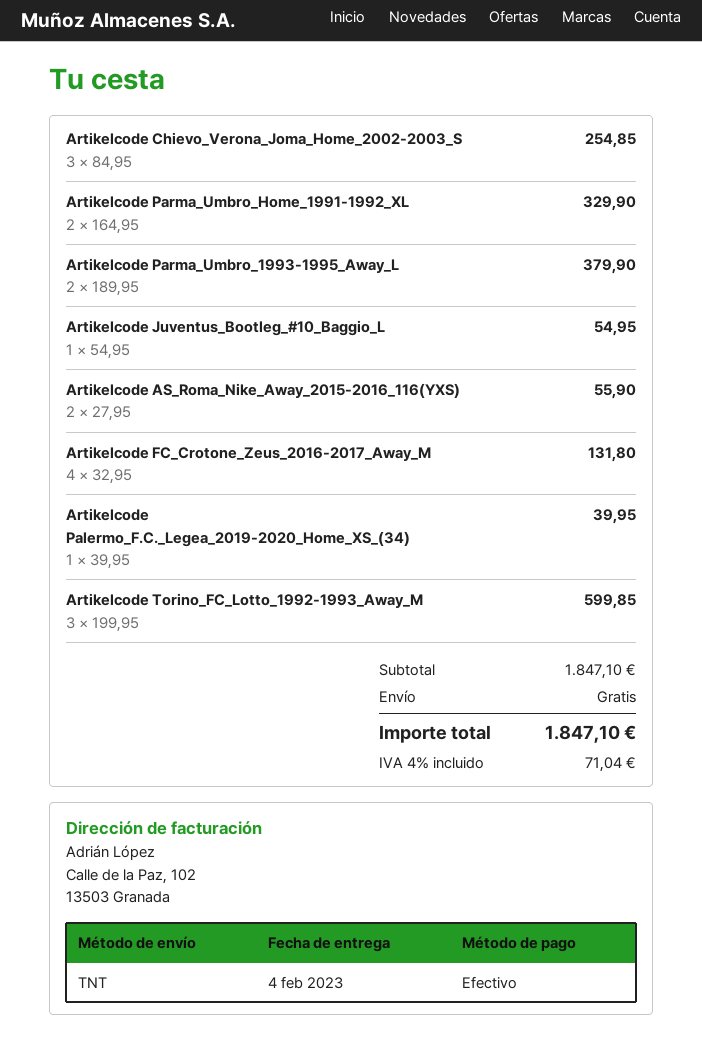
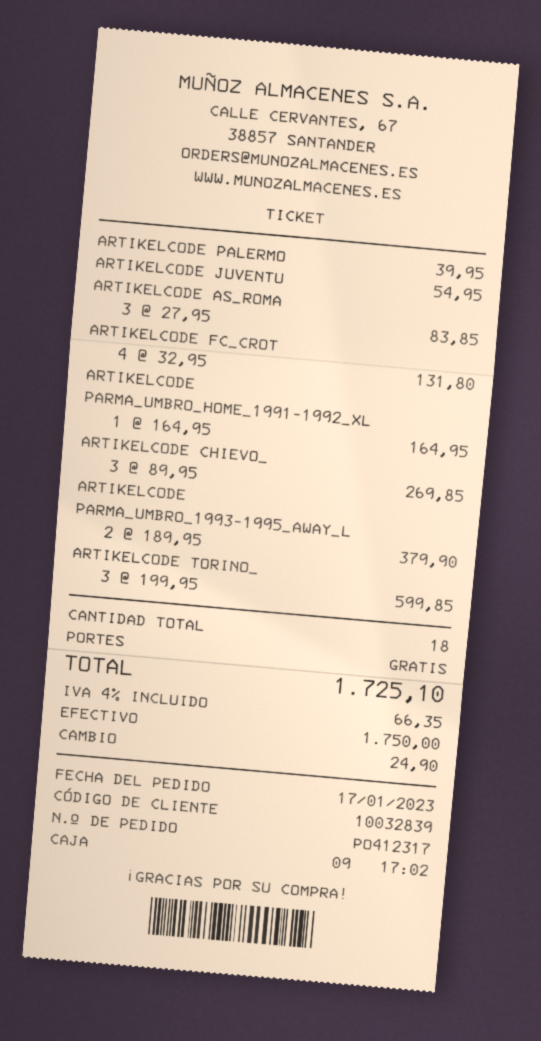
Artikelcode Chievo_Verona_Joma_Home_2002-2003_S: 3 x 84.95 = 254.85 -> 3 x 89.95 = 269.85
Artikelcode Parma_Umbro_Home_1991-1992_XL: 2 x 164.95 = 329.90 -> 1 x 164.95 = 164.95
Artikelcode AS_Roma_Nike_Away_2015-2016_116(YXS): 2 x 27.95 = 55.90 -> 3 x 27.95 = 83.85
tax: 4% = 71.04 -> 4% = 66.35
total: 1847.10 -> 1725.10

